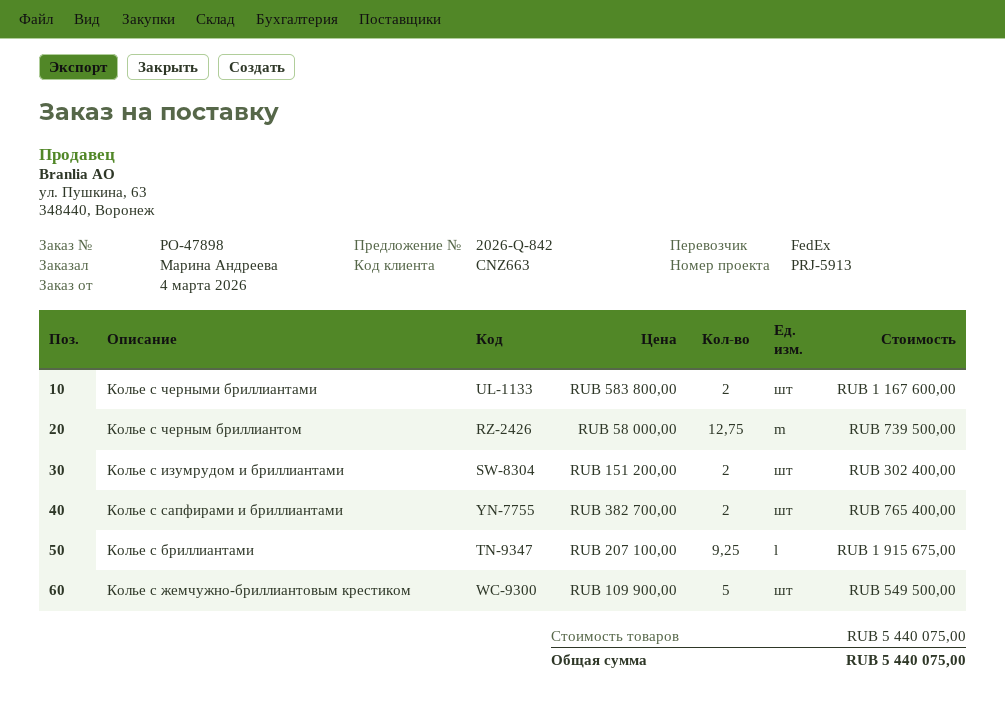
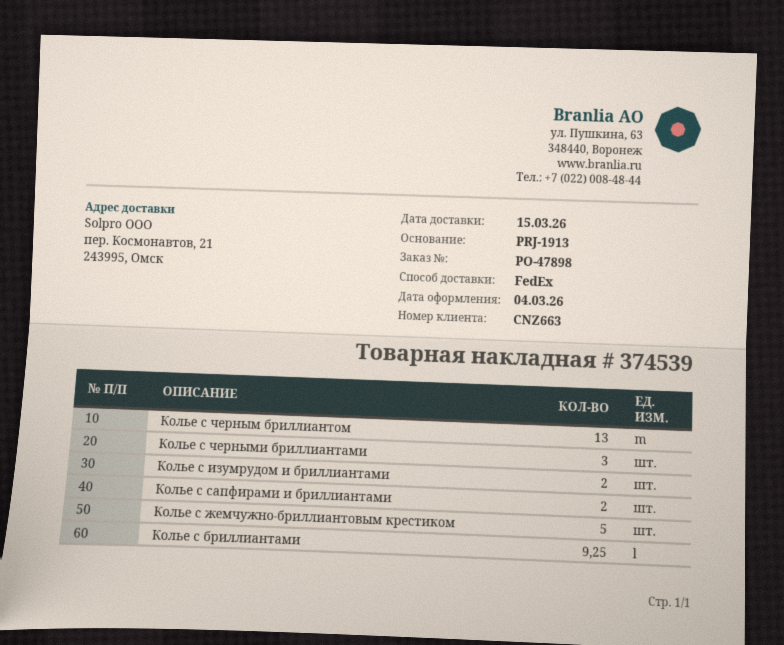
reference: PRJ-5913 -> PRJ-1913
Колье с черными бриллиантами: 2 -> 3
Колье с черным бриллиантом: 12.75 -> 13

